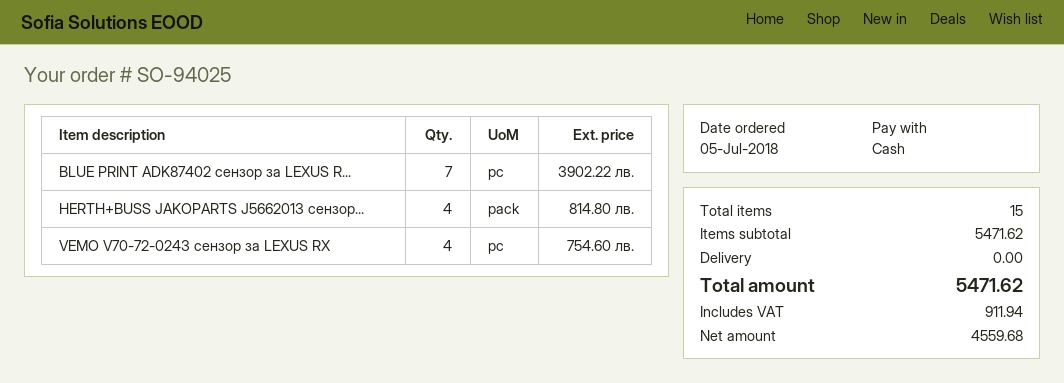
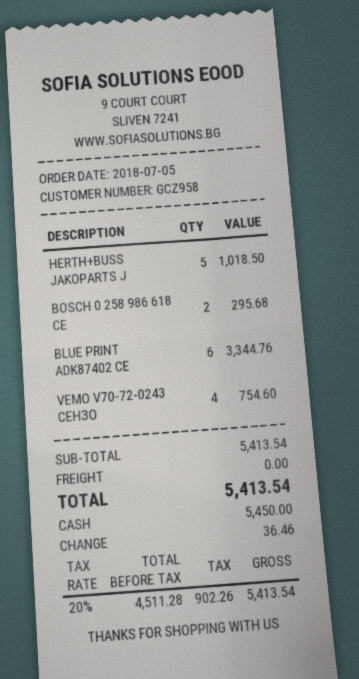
BLUE PRINT ADK87402 сензор за LEXUS R...: 7 for 3902.22 -> 6 for 3344.76
HERTH+BUSS JAKOPARTS J5662013 сензор...: 4 for 814.80 -> 5 for 1018.50
BOSCH 0 258 986 618 СЕ: none -> 2 for 295.68
subtotal: 5471.62 -> 5413.54
net: 4559.68 -> 4511.28
tax: 911.94 -> 902.26
total: 5471.62 -> 5413.54

